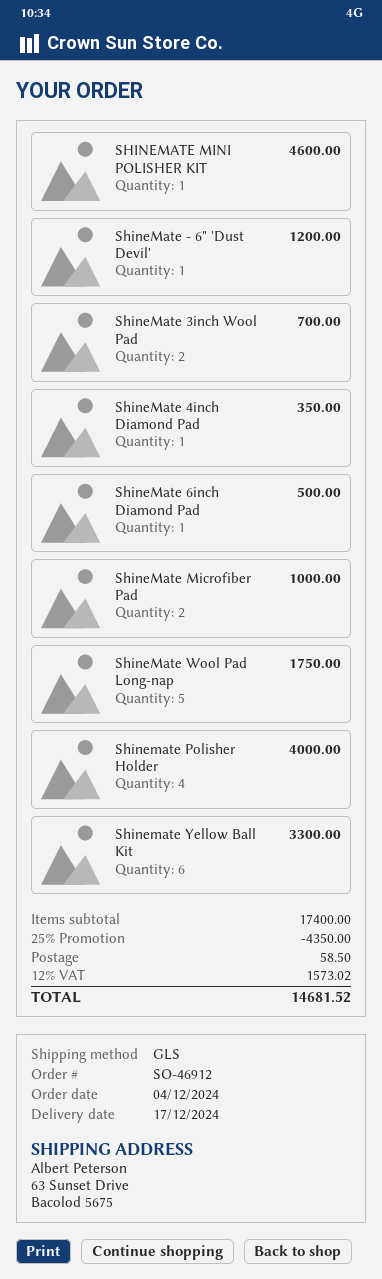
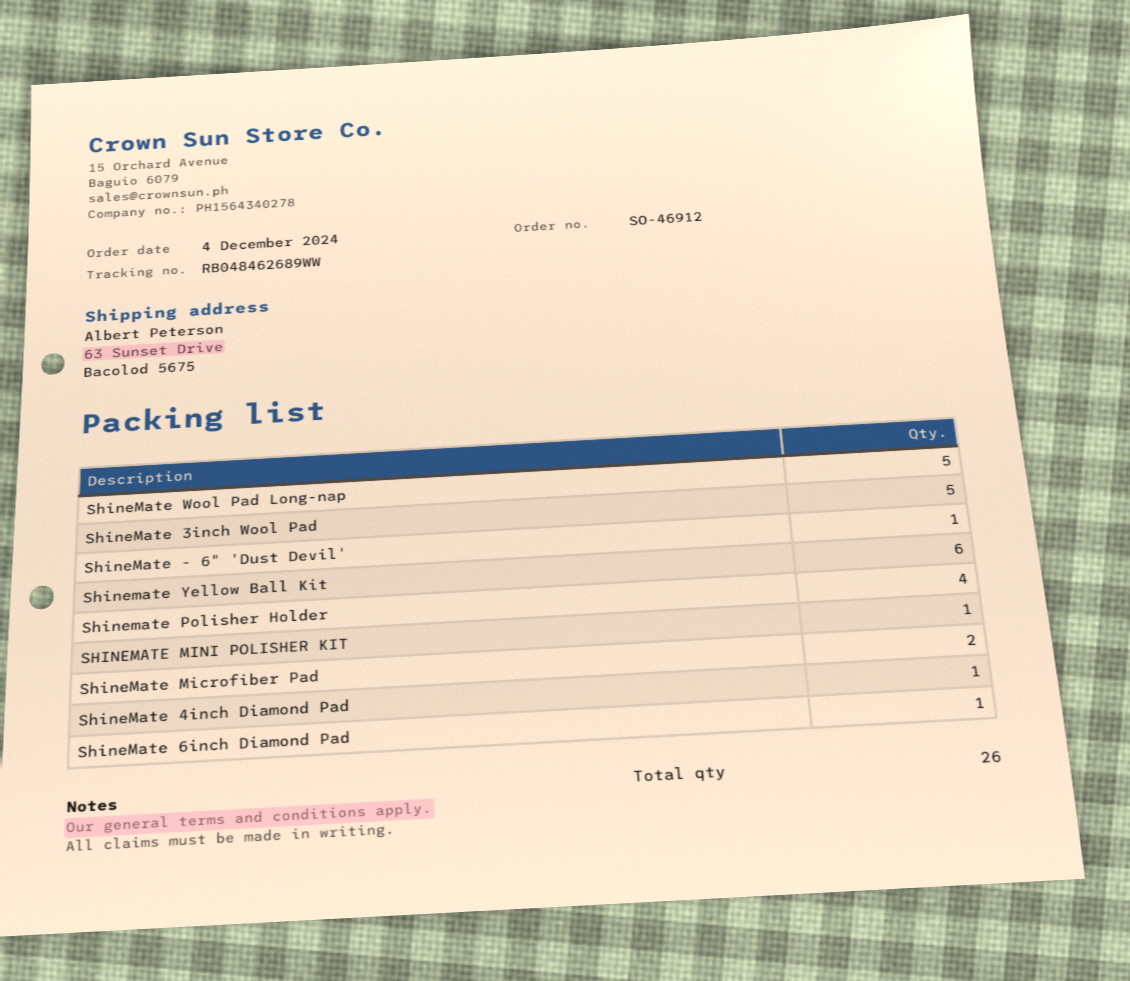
ShineMate 3inch Wool Pad: 2 -> 5

